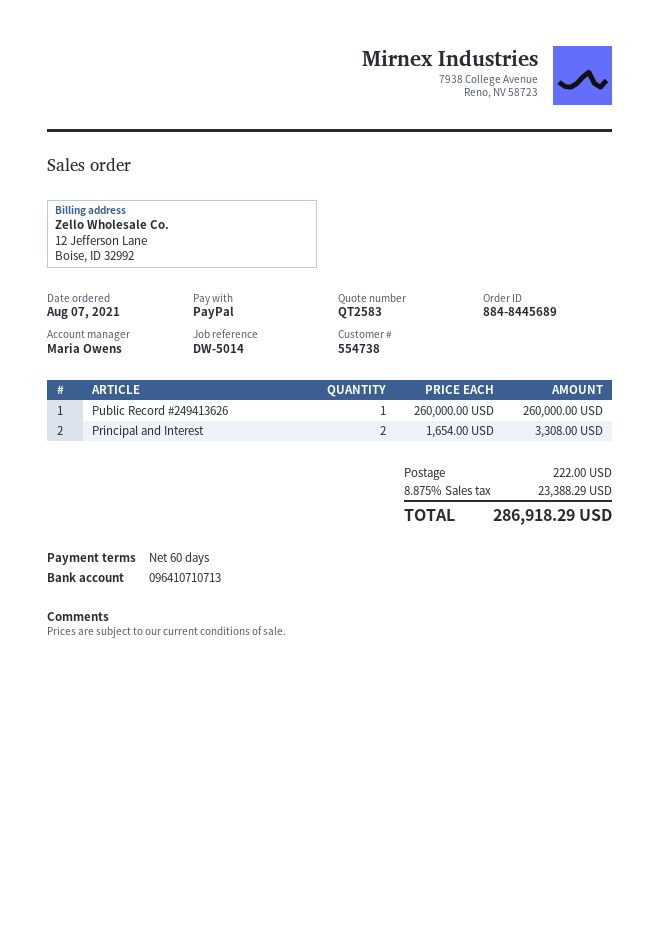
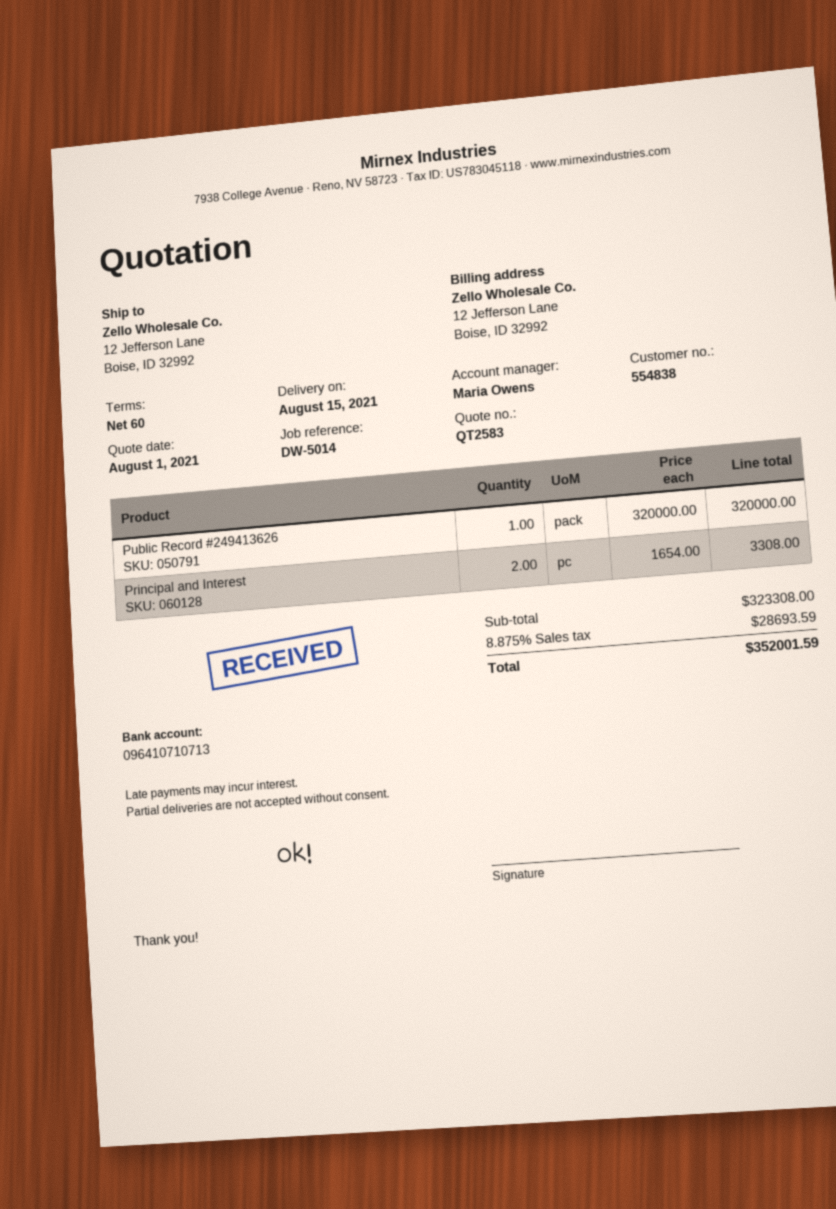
customer number: 554738 -> 554838
Public Record #249413626: 1 x 260000.00 = 260000.00 -> 1 x 320000.00 = 320000.00
shipping: 222.00 -> none
tax: 8.875% = 23388.29 -> 8.875% = 28693.59
total: 286918.29 -> 352001.59

